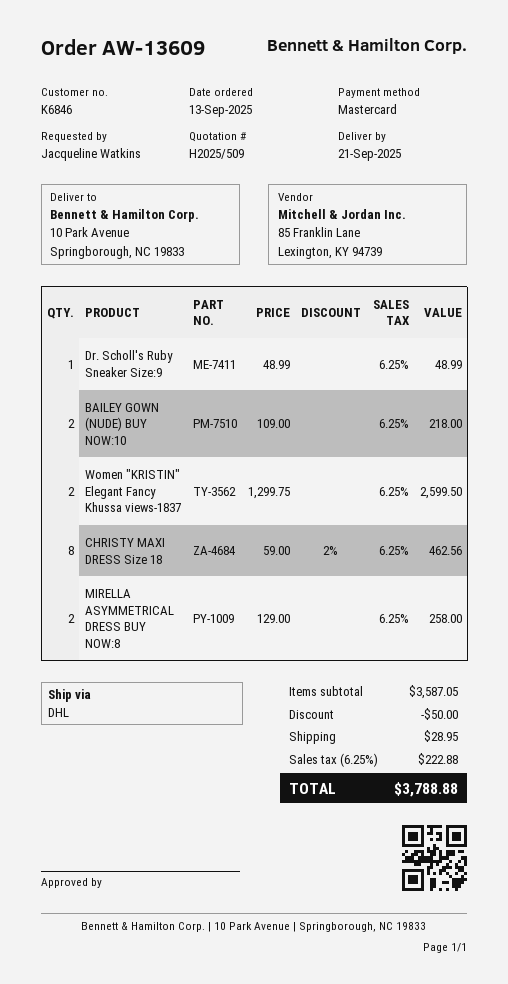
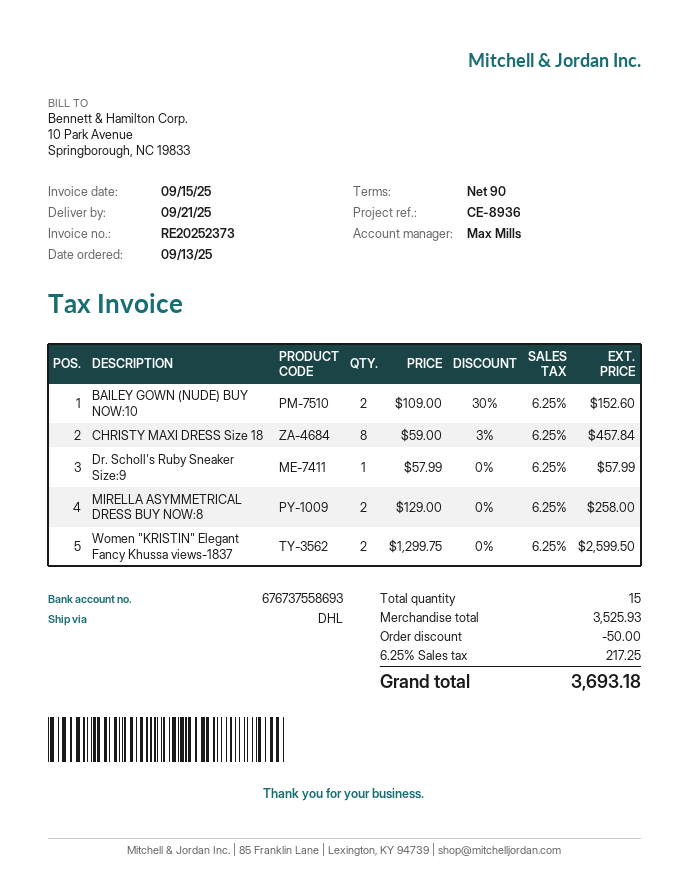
Dr. Scholl's Ruby Sneaker Size:9: 1 x 48.99 = 48.99 -> 1 x 57.99 = 57.99
BAILEY GOWN (NUDE) BUY NOW:10: 2 x 109.00 = 218.00 -> 2 x 109.00 - 30% = 152.60
CHRISTY MAXI DRESS Size 18: 8 x 59.00 - 2% = 462.56 -> 8 x 59.00 - 3% = 457.84
subtotal: 3587.05 -> 3525.93
shipping: 28.95 -> none
tax: 6.25% = 222.88 -> 6.25% = 217.25
total: 3788.88 -> 3693.18

